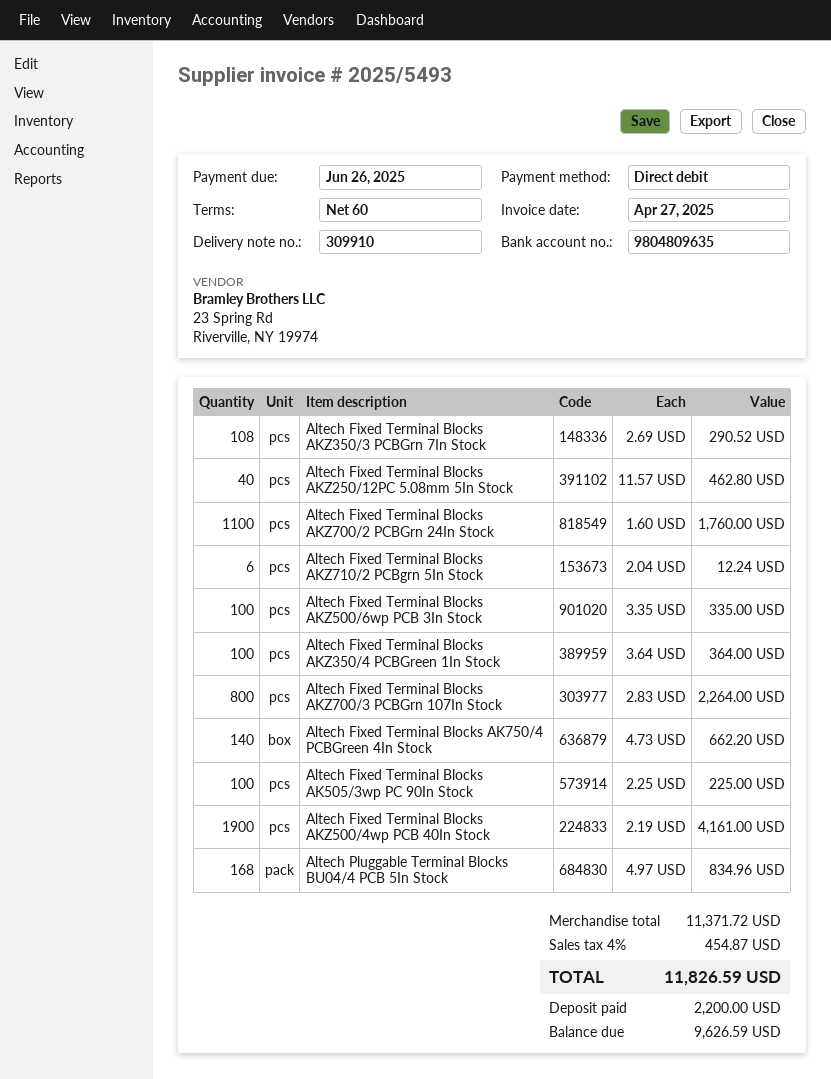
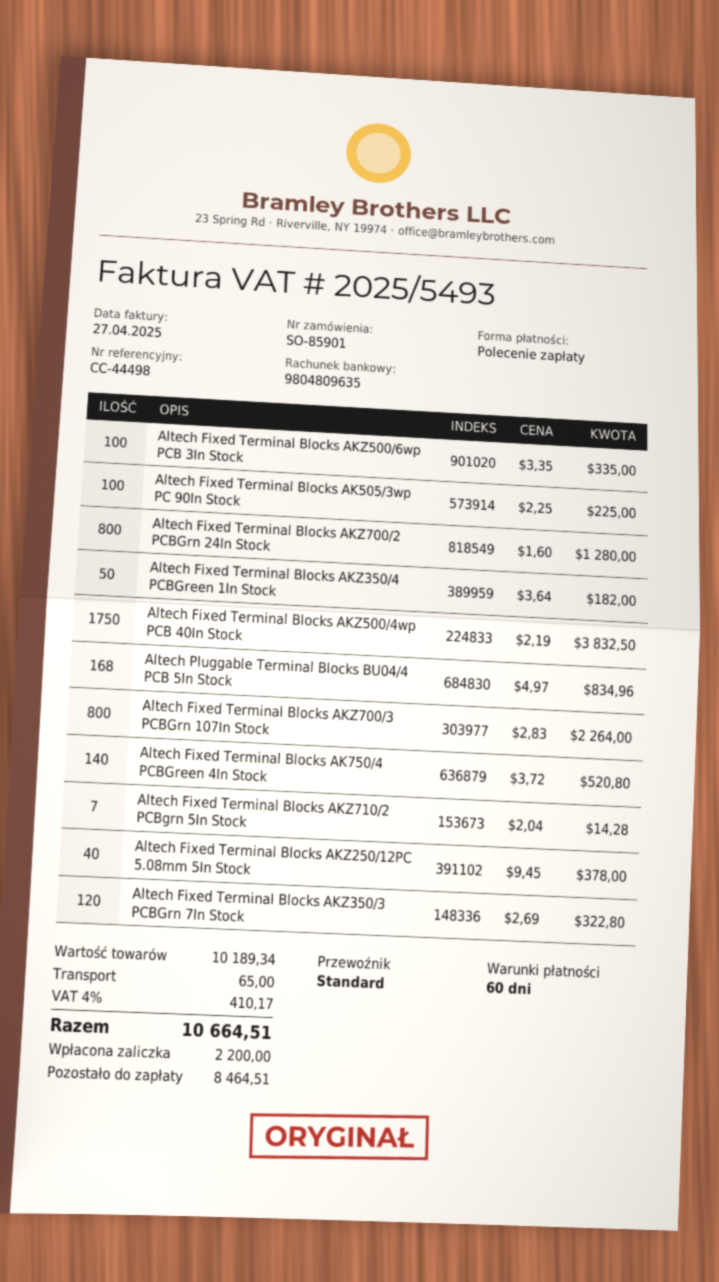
Altech Fixed Terminal Blocks AKZ350/3 PCBGrn 7In Stock: 108 x 2.69 = 290.52 -> 120 x 2.69 = 322.80
Altech Fixed Terminal Blocks AKZ250/12PC 5.08mm 5In Stock: 40 x 11.57 = 462.80 -> 40 x 9.45 = 378.00
Altech Fixed Terminal Blocks AKZ700/2 PCBGrn 24In Stock: 1100 x 1.60 = 1760.00 -> 800 x 1.60 = 1280.00
Altech Fixed Terminal Blocks AKZ710/2 PCBgrn 5In Stock: 6 x 2.04 = 12.24 -> 7 x 2.04 = 14.28
Altech Fixed Terminal Blocks AKZ350/4 PCBGreen 1In Stock: 100 x 3.64 = 364.00 -> 50 x 3.64 = 182.00
Altech Fixed Terminal Blocks AK750/4 PCBGreen 4In Stock: 140 x 4.73 = 662.20 -> 140 x 3.72 = 520.80
Altech Fixed Terminal Blocks AKZ500/4wp PCB 40In Stock: 1900 x 2.19 = 4161.00 -> 1750 x 2.19 = 3832.50
subtotal: 11371.72 -> 10189.34
shipping: none -> 65.00
tax: 4% = 454.87 -> 4% = 410.17
total: 11826.59 -> 10664.51
balance: 9626.59 -> 8464.51

